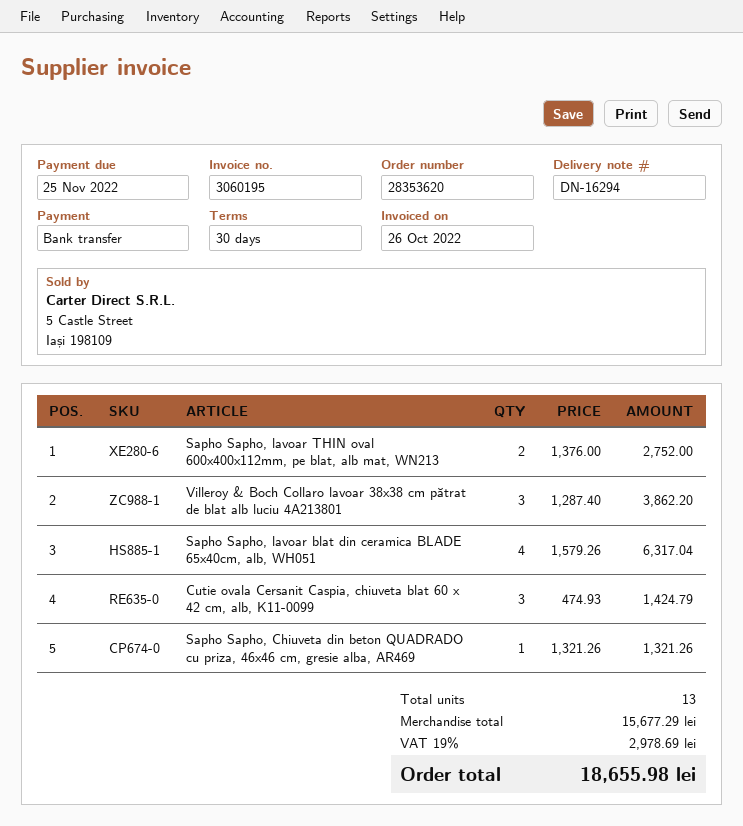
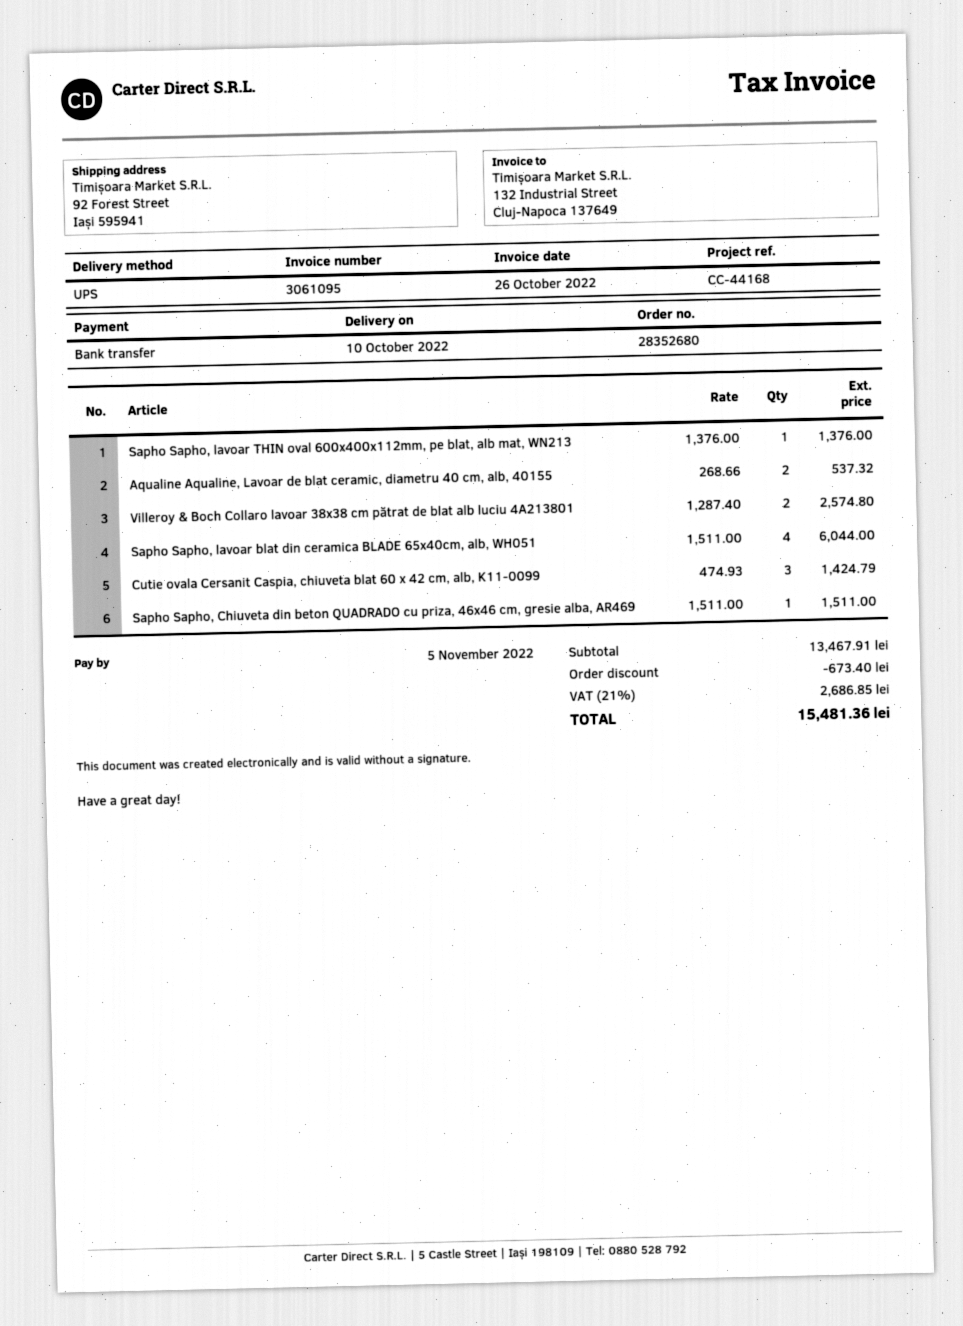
order number: 28353620 -> 28352680
invoice number: 3060195 -> 3061095
due date: 2022-11-25 -> 2022-11-05
Sapho Sapho, lavoar THIN oval 600x400x112mm, pe blat, alb mat, WN213: 2 x 1376.00 = 2752.00 -> 1 x 1376.00 = 1376.00
Villeroy & Boch Collaro lavoar 38x38 cm pătrat de blat alb luciu 4A213801: 3 x 1287.40 = 3862.20 -> 2 x 1287.40 = 2574.80
Sapho Sapho, lavoar blat din ceramica BLADE 65x40cm, alb, WH051: 4 x 1579.26 = 6317.04 -> 4 x 1511.00 = 6044.00
Sapho Sapho, Chiuveta din beton QUADRADO cu priza, 46x46 cm, gresie alba, AR469: 1 x 1321.26 = 1321.26 -> 1 x 1511.00 = 1511.00
Aqualine Aqualine, Lavoar de blat ceramic, diametru 40 cm, alb, 40155: none -> 2 x 268.66 = 537.32
subtotal: 15677.29 -> 13467.91
discount: none -> 673.40
tax: 19% = 2978.69 -> 21% = 2686.85
total: 18655.98 -> 15481.36

